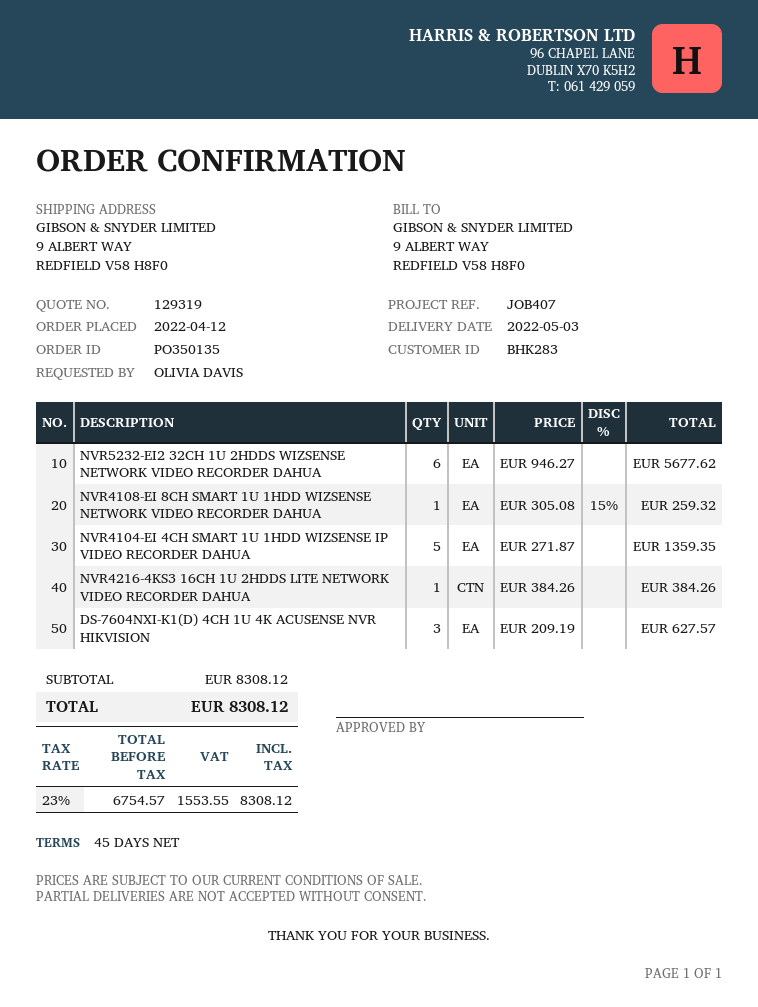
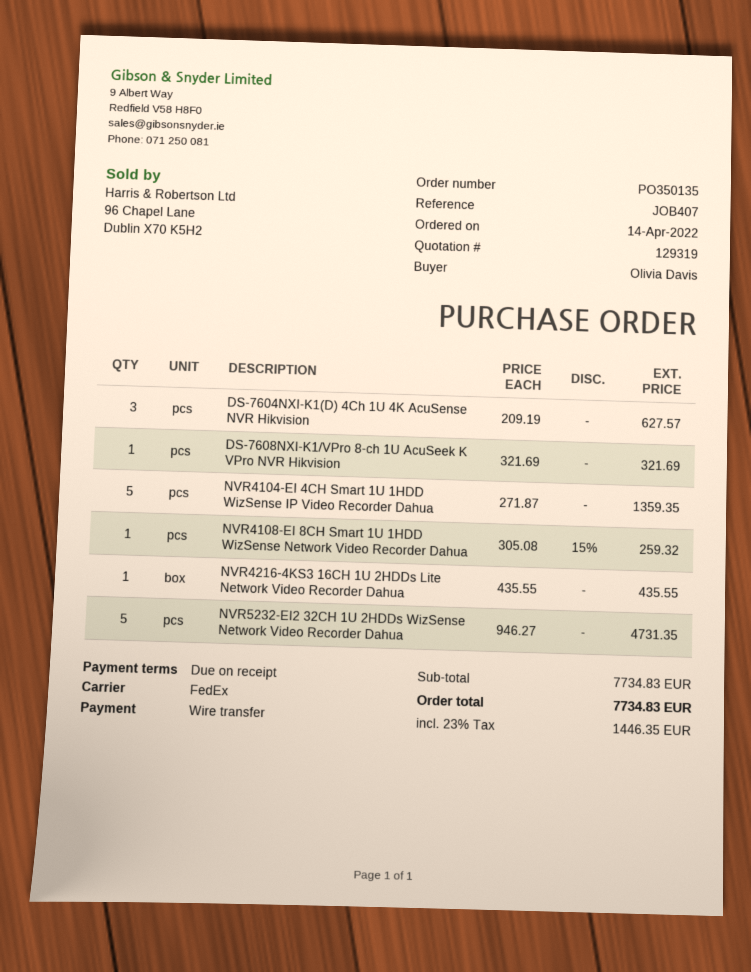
order date: 2022-04-12 -> 2022-04-14
payment terms: 45 days -> on receipt
NVR5232-EI2 32CH 1U 2HDDS WIZSENSE NETWORK VIDEO RECORDER DAHUA: 6 x 946.27 = 5677.62 -> 5 x 946.27 = 4731.35
NVR4216-4KS3 16CH 1U 2HDDS LITE NETWORK VIDEO RECORDER DAHUA: 1 x 384.26 = 384.26 -> 1 x 435.55 = 435.55
DS-7608NXI-K1/VPro 8-ch 1U AcuSeek K VPro NVR Hikvision: none -> 1 x 321.69 = 321.69
subtotal: 8308.12 -> 7734.83
tax: 23% = 1553.55 -> 23% = 1446.35
total: 8308.12 -> 7734.83

